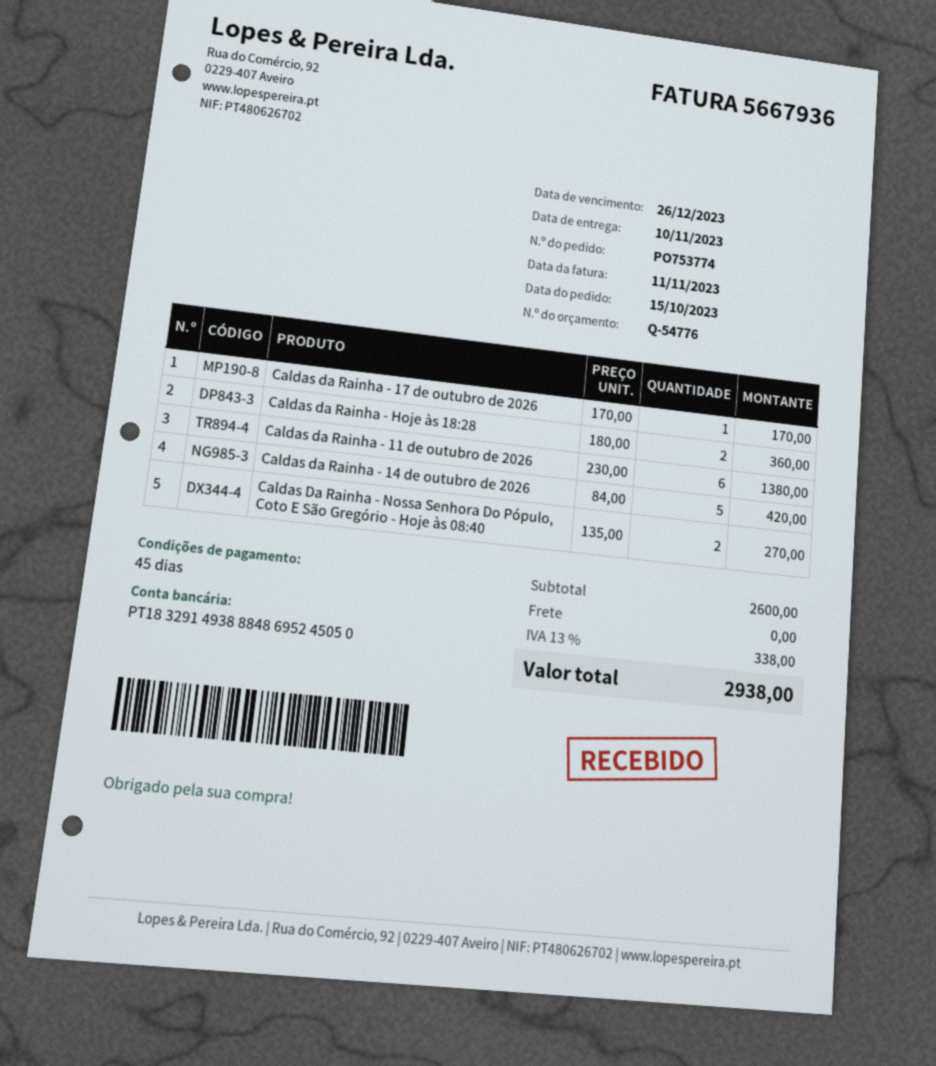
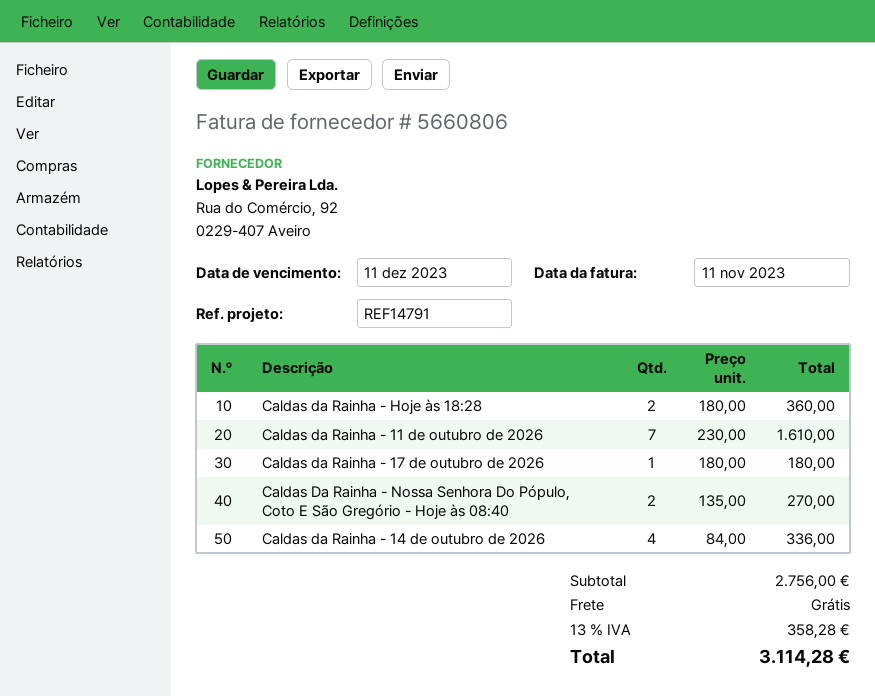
invoice number: 5667936 -> 5660806
due date: 2023-12-26 -> 2023-12-11
Caldas da Rainha - 17 de outubro de 2026: 1 x 170.00 = 170.00 -> 1 x 180.00 = 180.00
Caldas da Rainha - 11 de outubro de 2026: 6 x 230.00 = 1380.00 -> 7 x 230.00 = 1610.00
Caldas da Rainha - 14 de outubro de 2026: 5 x 84.00 = 420.00 -> 4 x 84.00 = 336.00
subtotal: 2600.00 -> 2756.00
tax: 13% = 338.00 -> 13% = 358.28
total: 2938.00 -> 3114.28

